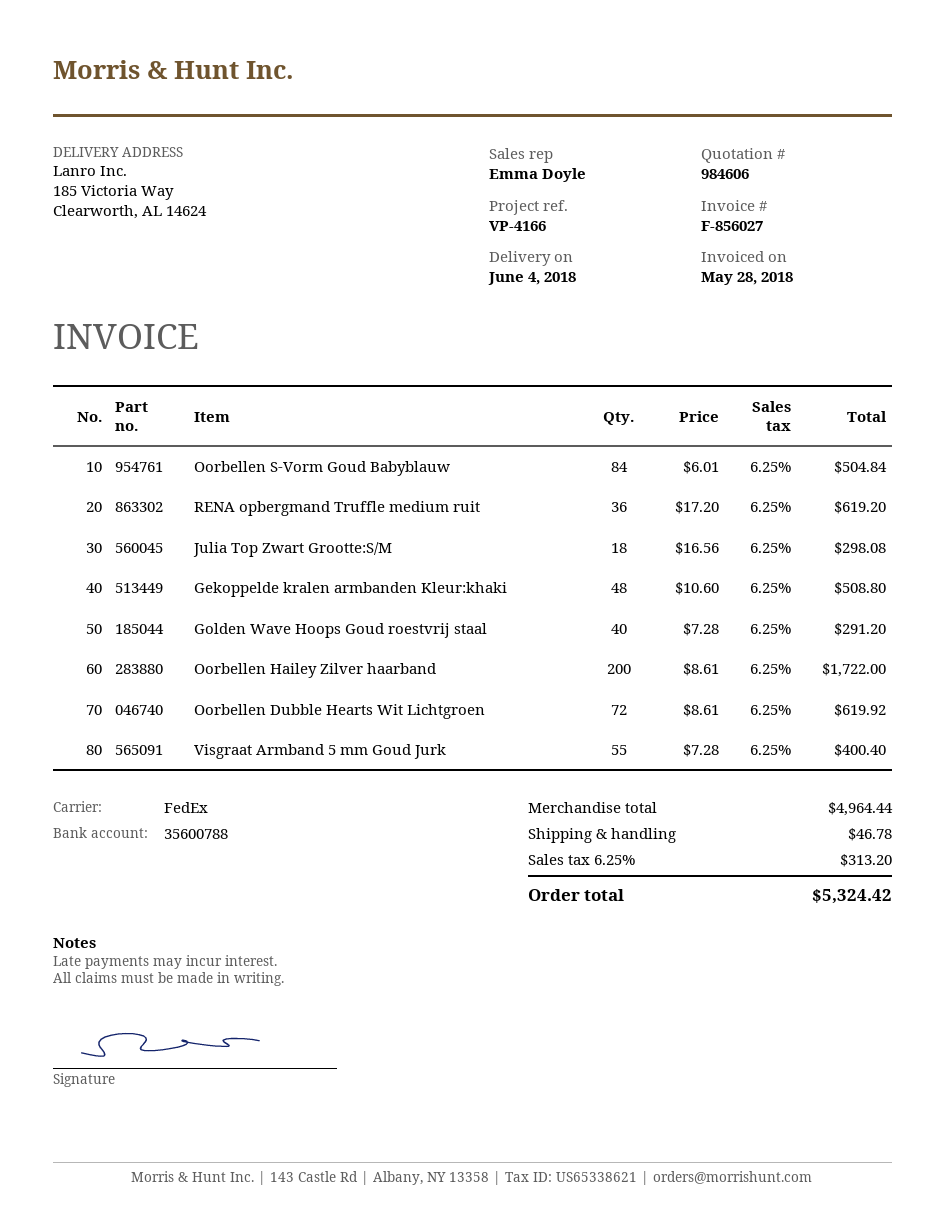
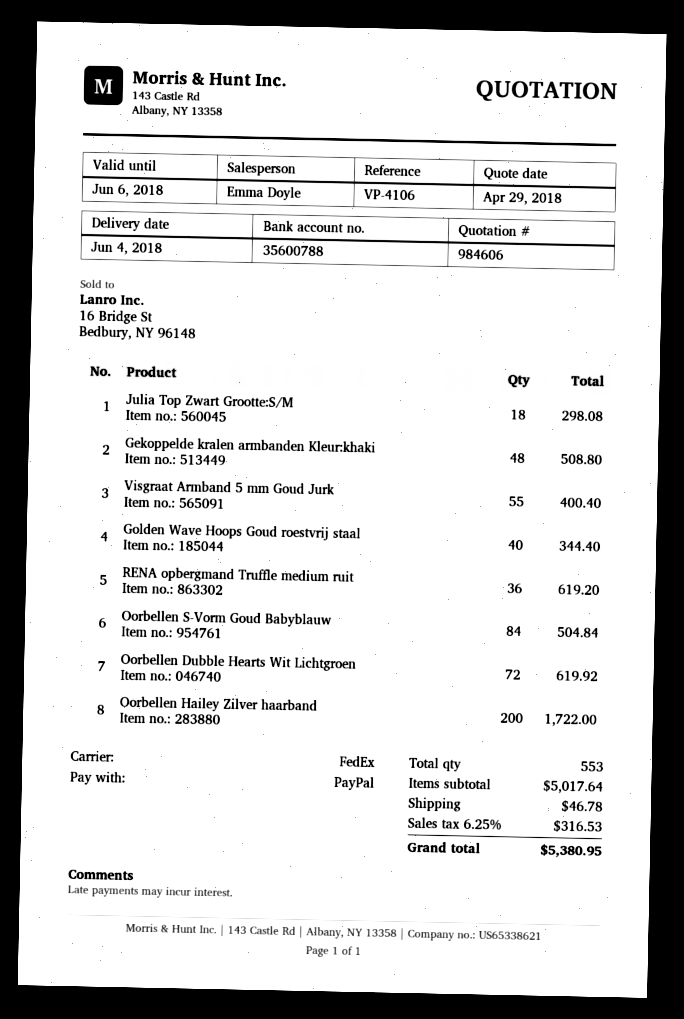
reference: VP-4166 -> VP-4106
Golden Wave Hoops Goud roestvrij staal: 40 for 291.20 -> 40 for 344.40
subtotal: 4964.44 -> 5017.64
tax: 6.25% = 313.20 -> 6.25% = 316.53
total: 5324.42 -> 5380.95

